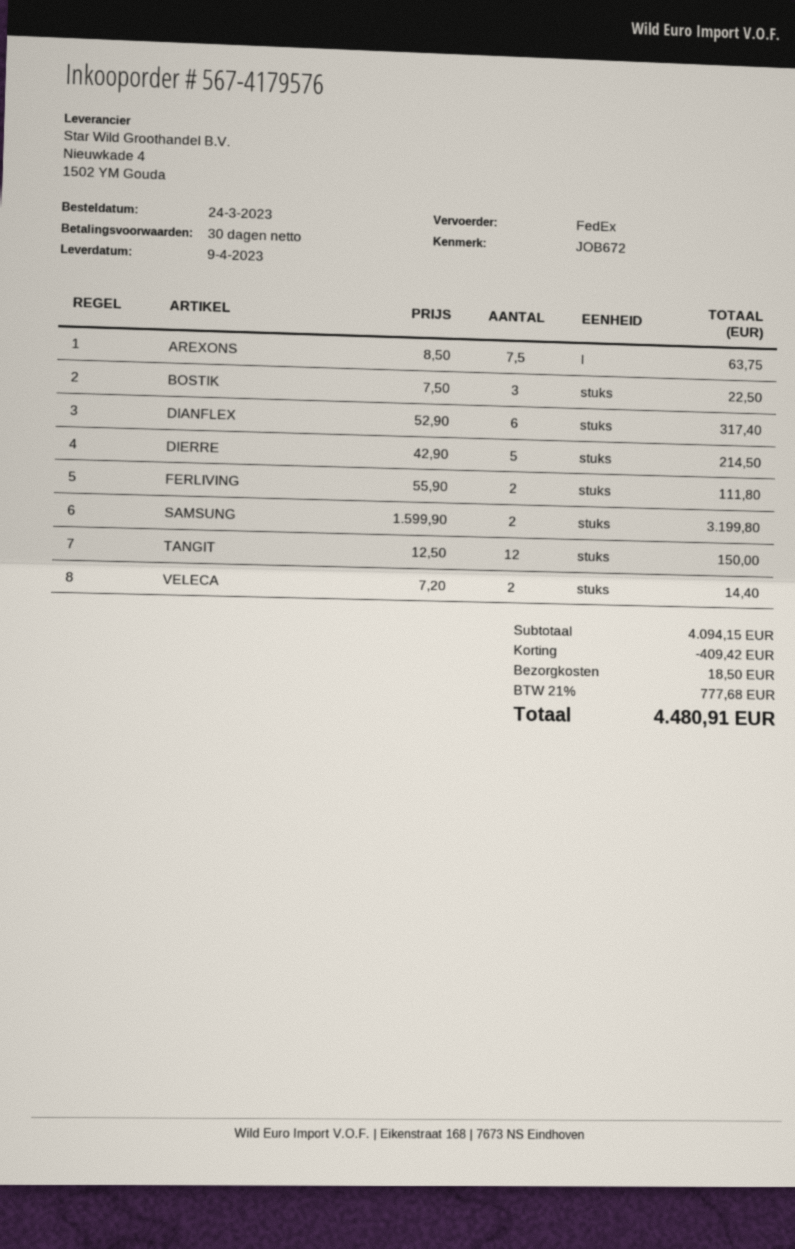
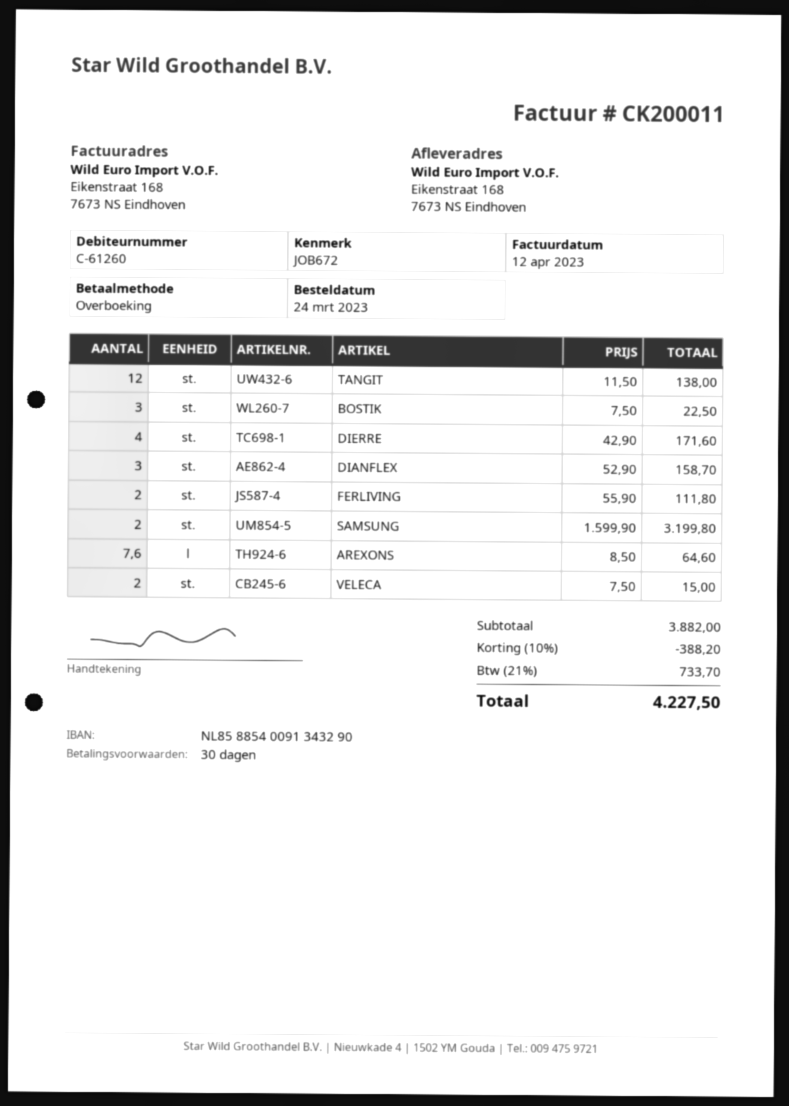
AREXONS: 7.5 x 8.50 = 63.75 -> 7.6 x 8.50 = 64.60
DIANFLEX: 6 x 52.90 = 317.40 -> 3 x 52.90 = 158.70
DIERRE: 5 x 42.90 = 214.50 -> 4 x 42.90 = 171.60
TANGIT: 12 x 12.50 = 150.00 -> 12 x 11.50 = 138.00
VELECA: 2 x 7.20 = 14.40 -> 2 x 7.50 = 15.00
subtotal: 4094.15 -> 3882.00
discount: 409.42 -> 388.20
shipping: 18.50 -> none
tax: 21% = 777.68 -> 21% = 733.70
total: 4480.91 -> 4227.50

